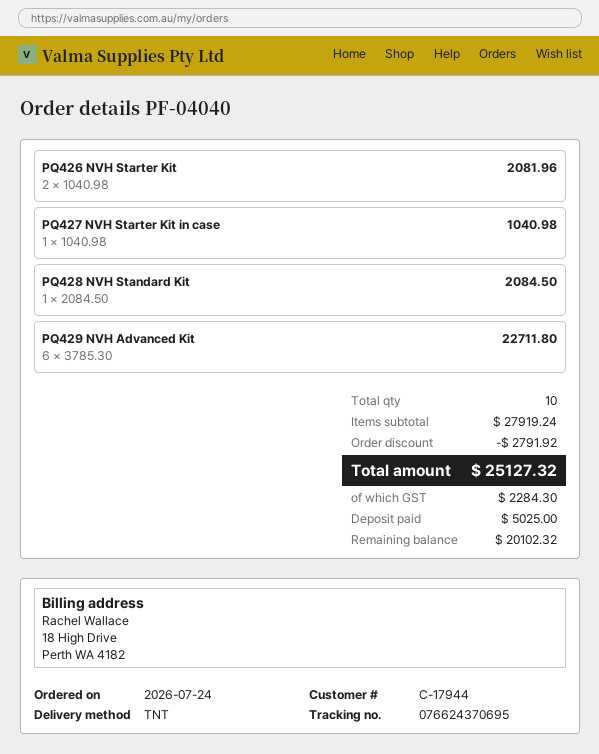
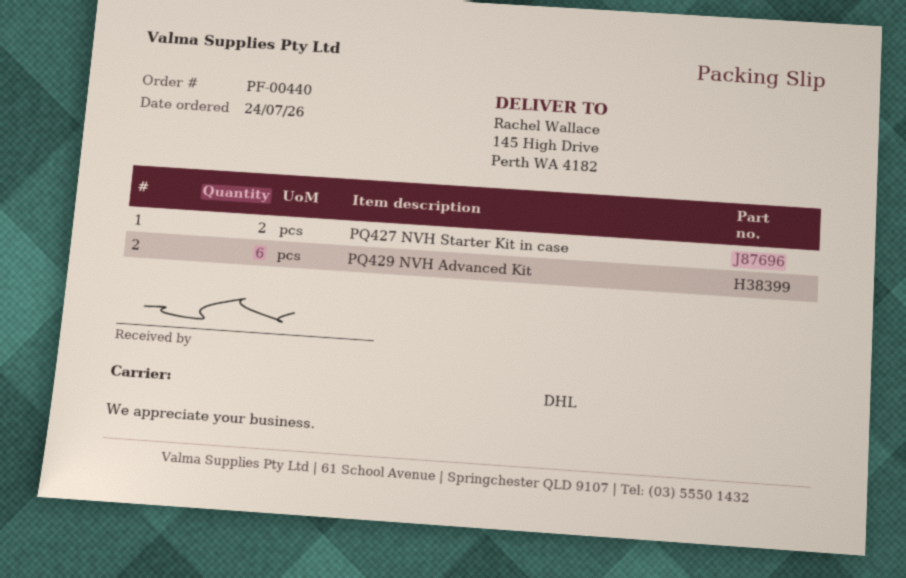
order number: PF-04040 -> PF-00440
shipping method: TNT -> DHL
PQ426 NVH Starter Kit: 2 -> none
PQ427 NVH Starter Kit in case: 1 -> 2
PQ428 NVH Standard Kit: 1 -> none

